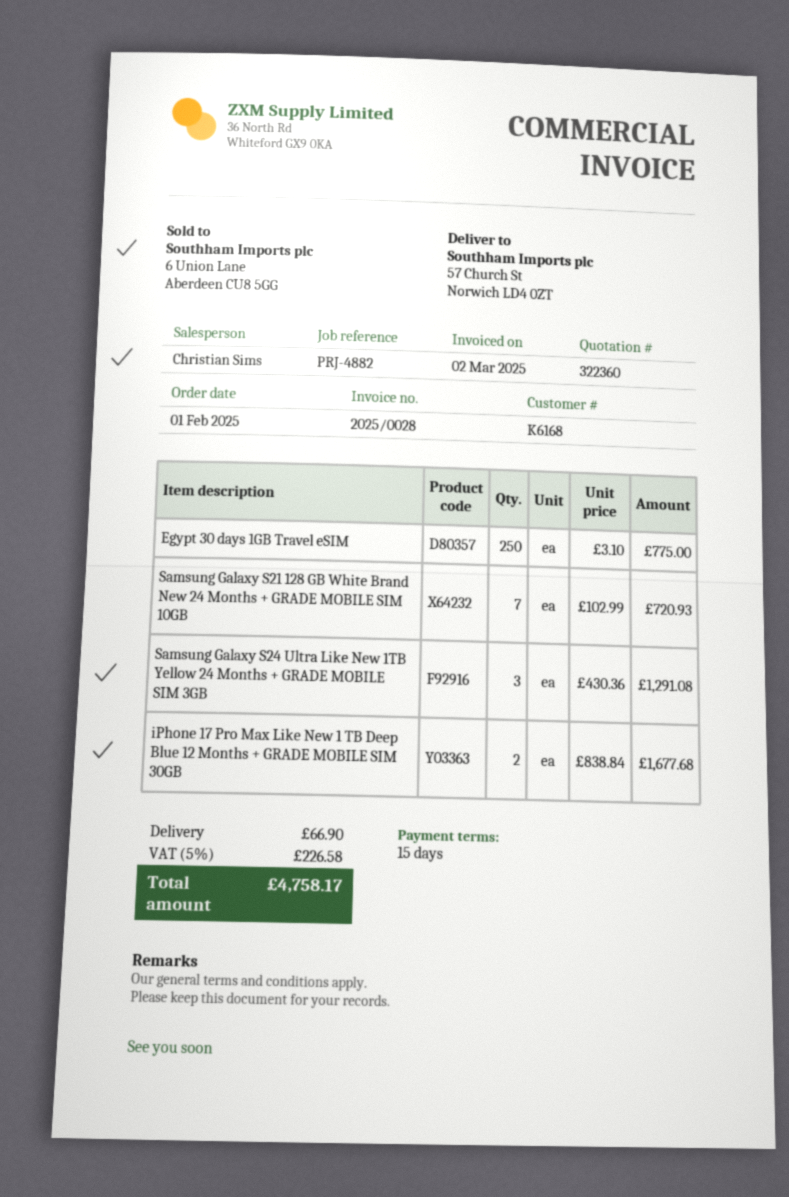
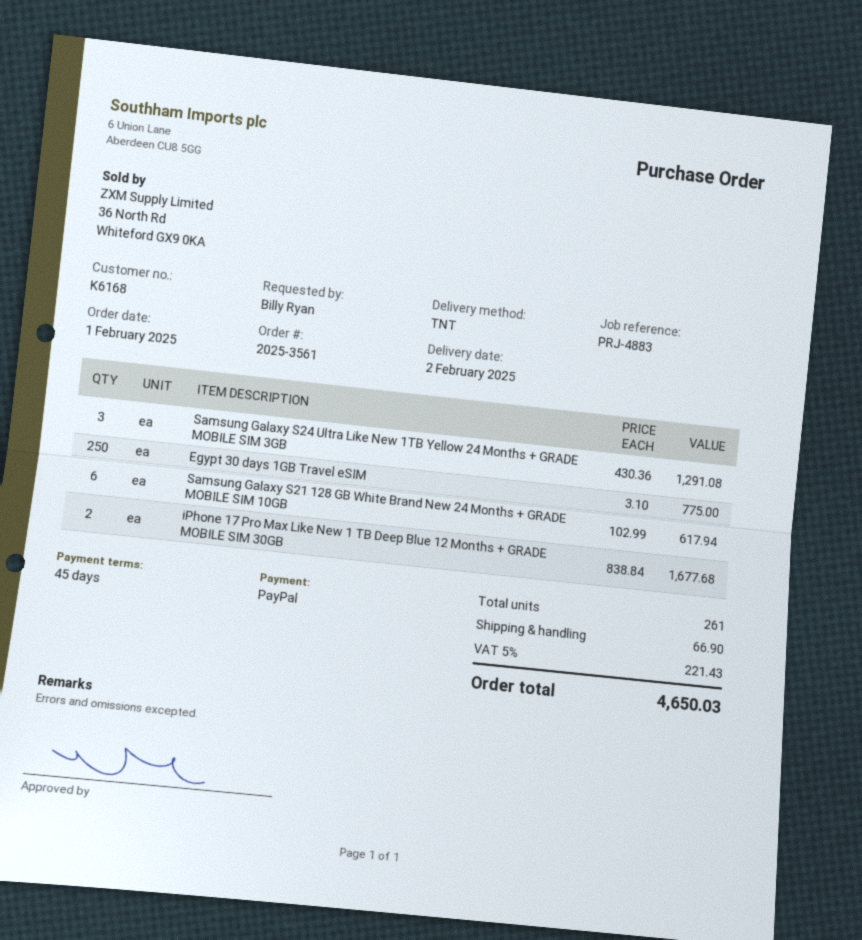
payment terms: 15 days -> 45 days
reference: PRJ-4882 -> PRJ-4883
Samsung Galaxy S21 128 GB White Brand New 24 Months + GRADE MOBILE SIM 10GB: 7 x 102.99 = 720.93 -> 6 x 102.99 = 617.94
tax: 5% = 226.58 -> 5% = 221.43
total: 4758.17 -> 4650.03

